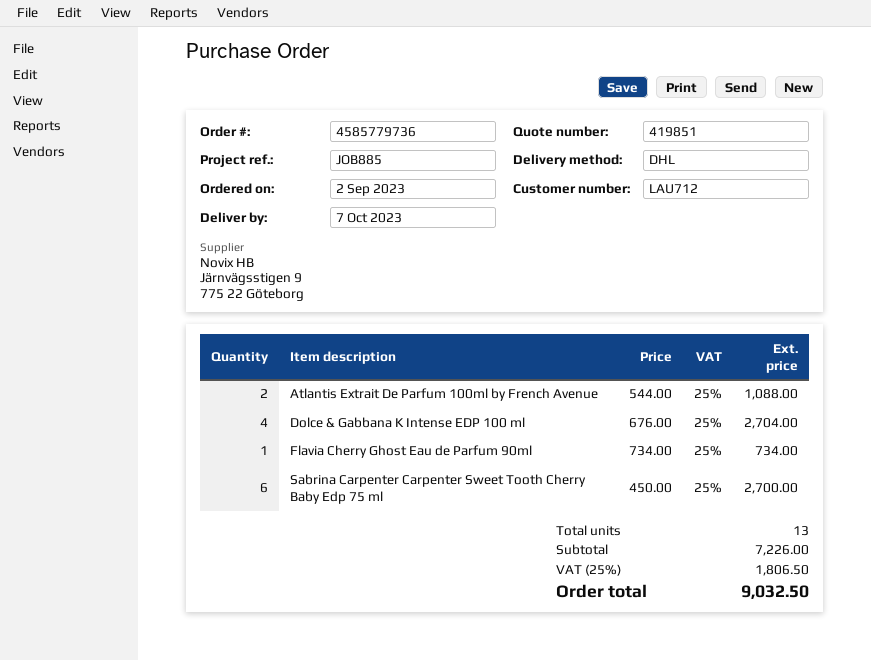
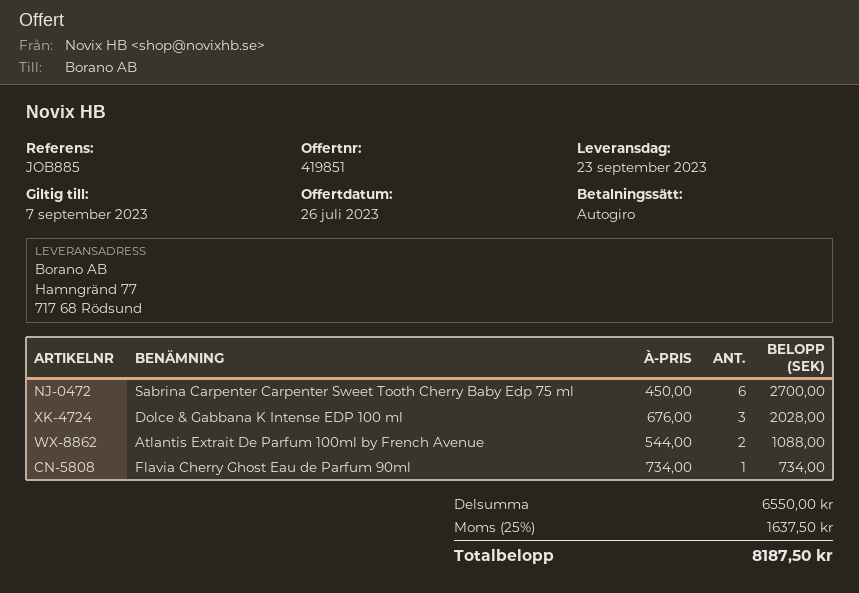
delivery date: 2023-10-07 -> 2023-09-23
Dolce & Gabbana K Intense EDP 100 ml: 4 x 676.00 = 2704.00 -> 3 x 676.00 = 2028.00
subtotal: 7226.00 -> 6550.00
tax: 25% = 1806.50 -> 25% = 1637.50
total: 9032.50 -> 8187.50

